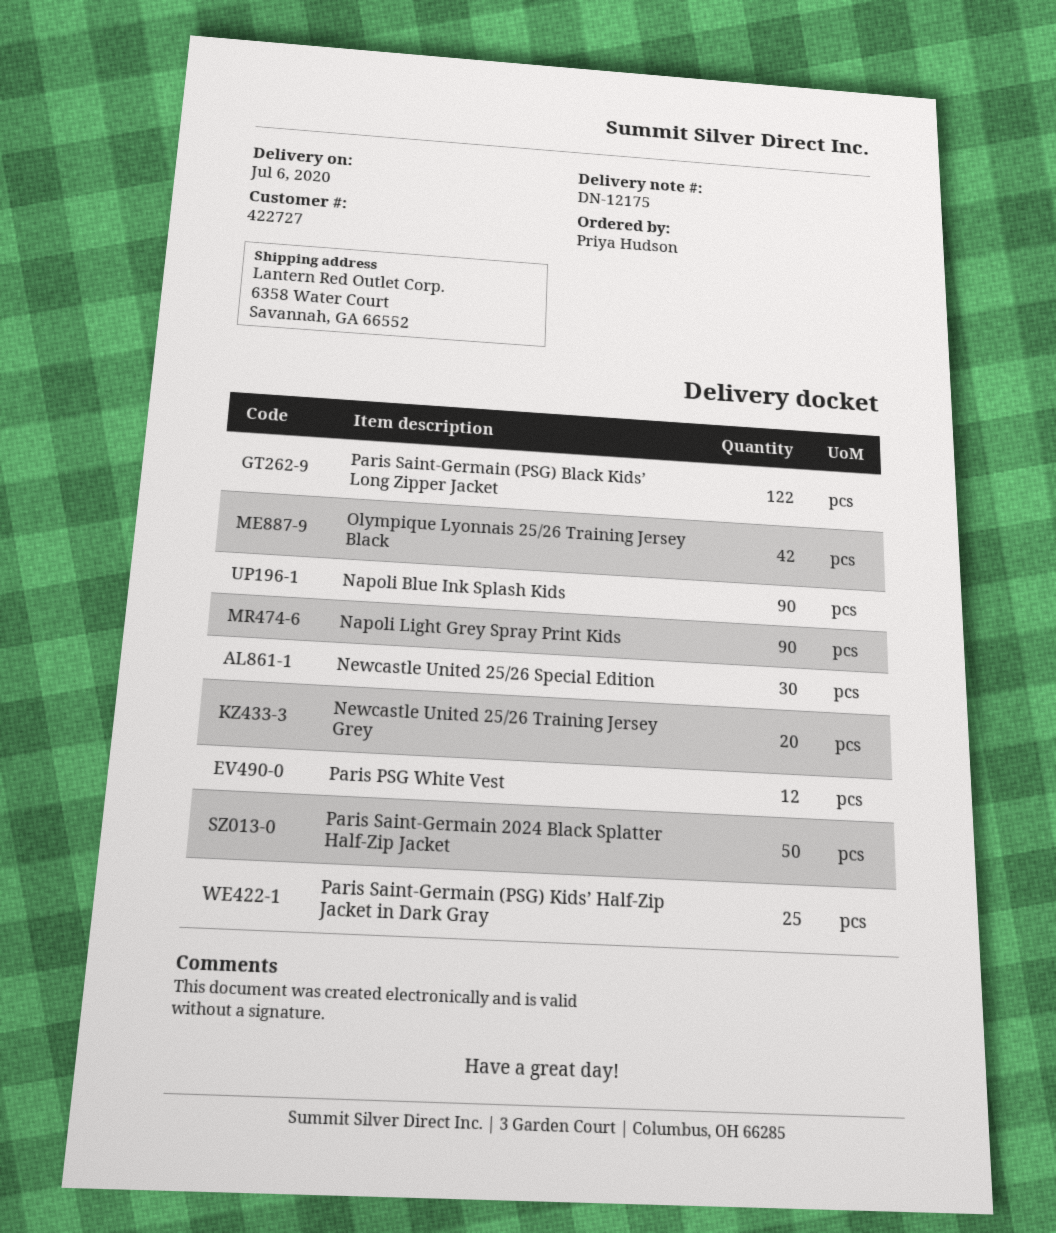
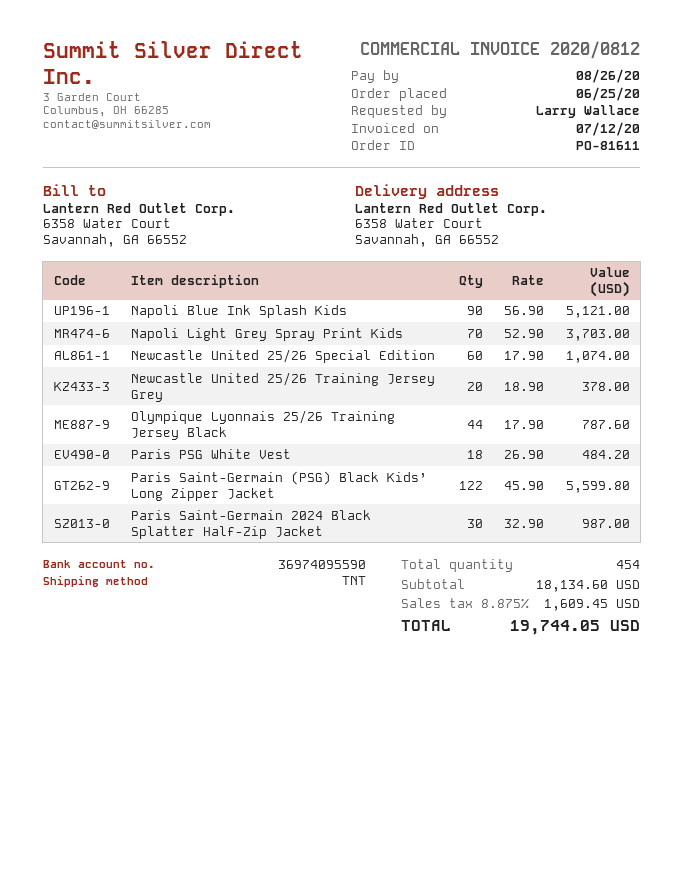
ordered by: Priya Hudson -> Larry Wallace
Olympique Lyonnais 25/26 Training Jersey Black: 42 -> 44
Napoli Light Grey Spray Print Kids: 90 -> 70
Newcastle United 25/26 Special Edition: 30 -> 60
Paris PSG White Vest: 12 -> 18
Paris Saint-Germain 2024 Black Splatter Half-Zip Jacket: 50 -> 30
Paris Saint-Germain (PSG) Kids’ Half-Zip Jacket in Dark Gray: 25 -> none

